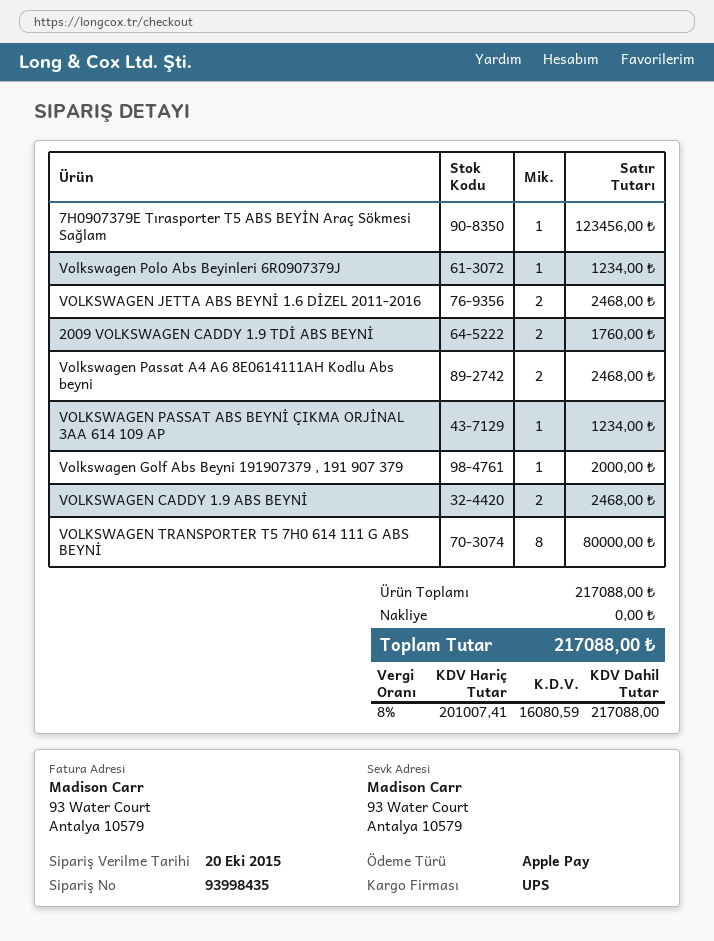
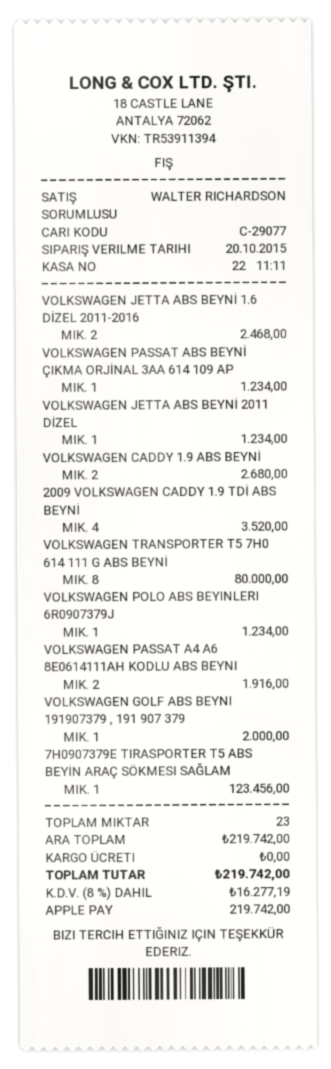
2009 VOLKSWAGEN CADDY 1.9 TDİ ABS BEYNİ: 2 for 1760.00 -> 4 for 3520.00
Volkswagen Passat A4 A6 8E0614111AH Kodlu Abs beyni: 2 for 2468.00 -> 2 for 1916.00
VOLKSWAGEN CADDY 1.9 ABS BEYNİ: 2 for 2468.00 -> 2 for 2680.00
VOLKSWAGEN JETTA ABS BEYNİ 2011 DİZEL: none -> 1 for 1234.00
subtotal: 217088.00 -> 219742.00
tax: 8% = 16080.59 -> 8% = 16277.19
total: 217088.00 -> 219742.00

